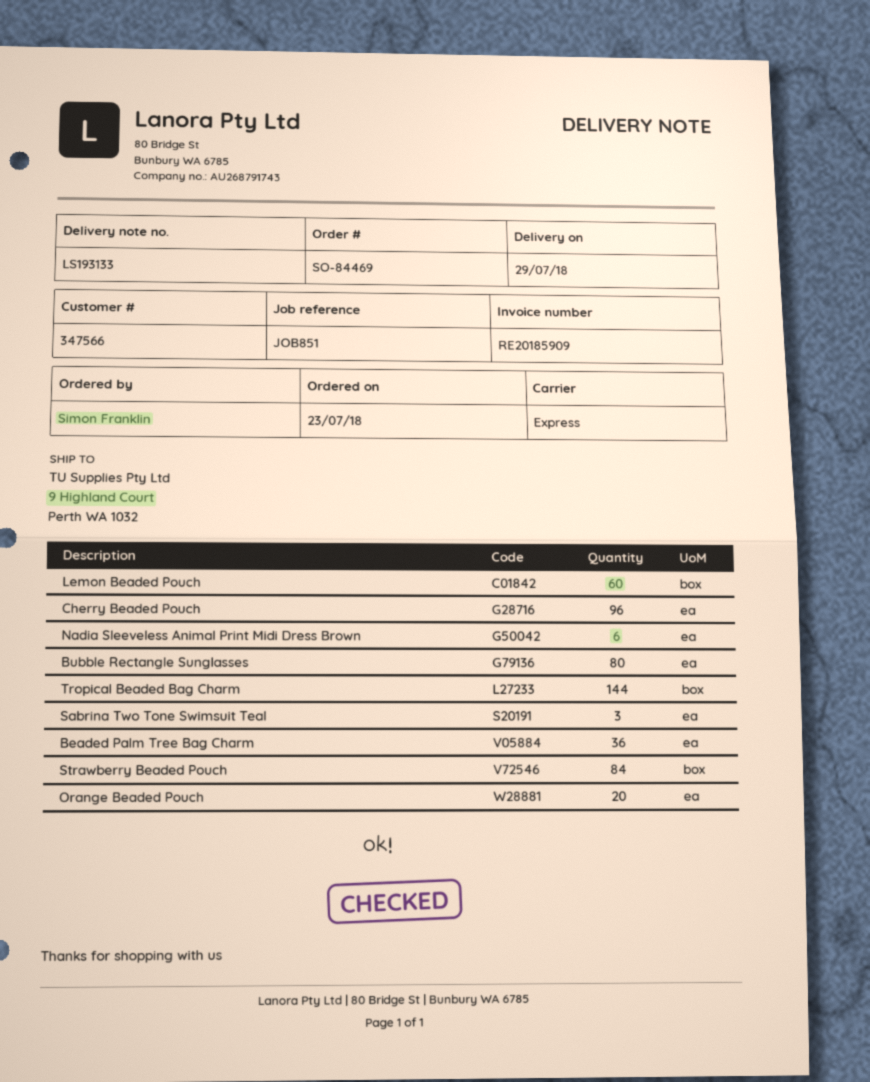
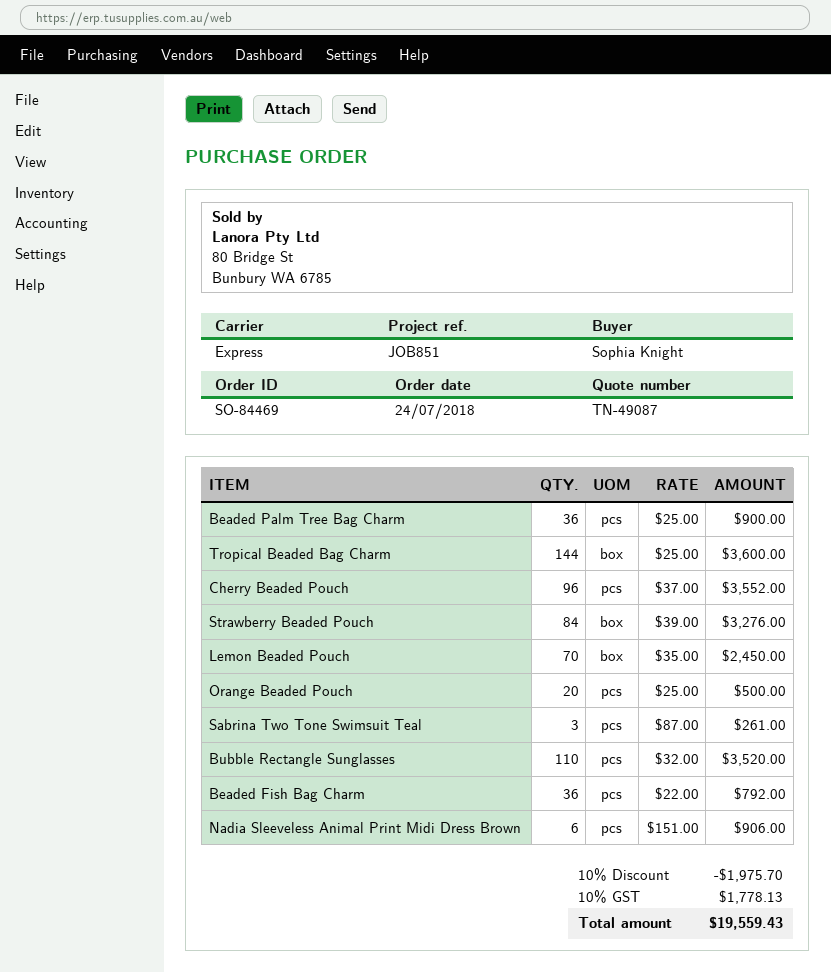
order date: 2018-07-23 -> 2018-07-24
ordered by: Simon Franklin -> Sophia Knight
Lemon Beaded Pouch: 60 -> 70
Bubble Rectangle Sunglasses: 80 -> 110
Beaded Fish Bag Charm: none -> 36

